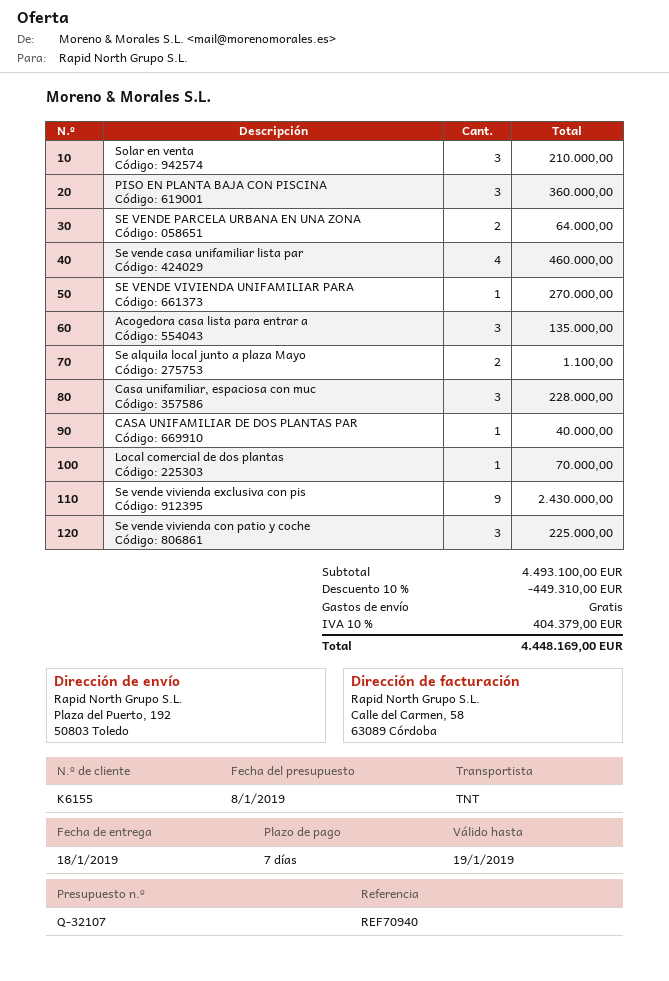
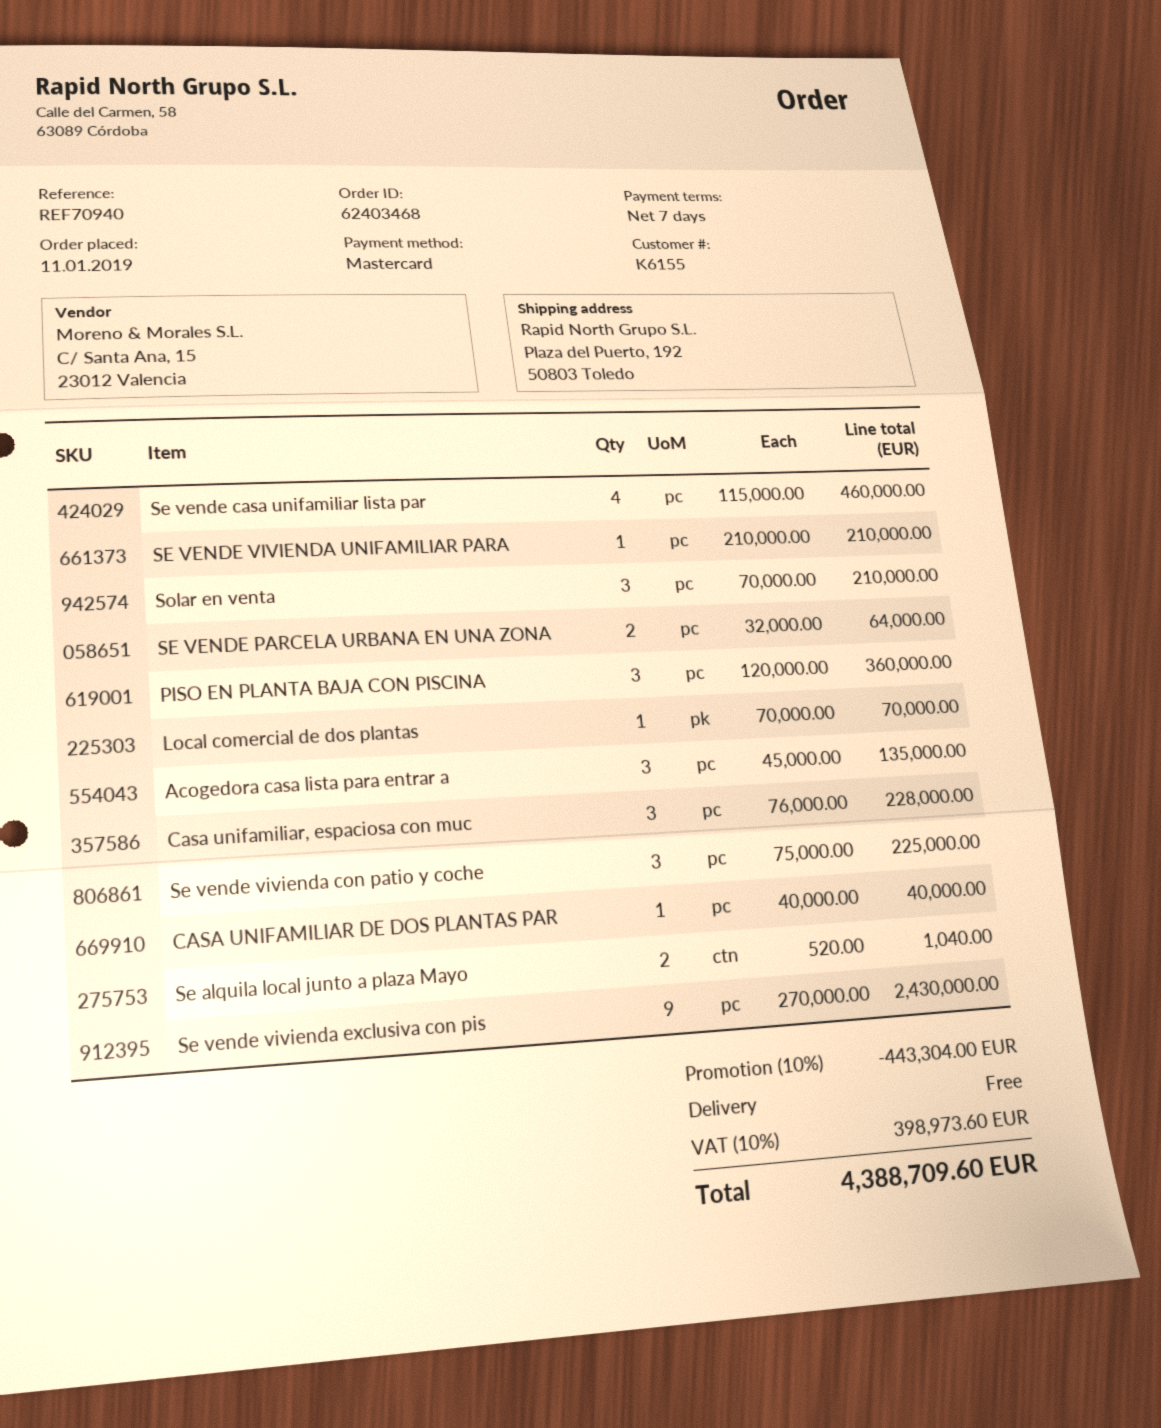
SE VENDE VIVIENDA UNIFAMILIAR PARA: 1 for 270000.00 -> 1 for 210000.00
Se alquila local junto a plaza Mayo: 2 for 1100.00 -> 2 for 1040.00
discount: 10% = 449310.00 -> 10% = 443304.00
tax: 10% = 404379.00 -> 10% = 398973.60
total: 4448169.00 -> 4388709.60

